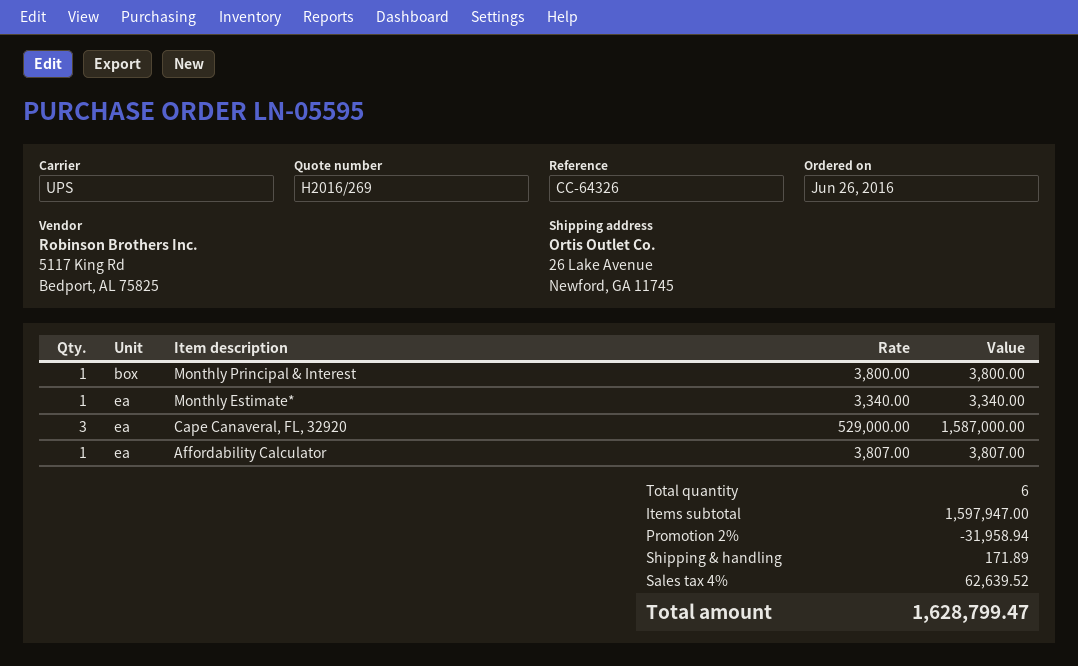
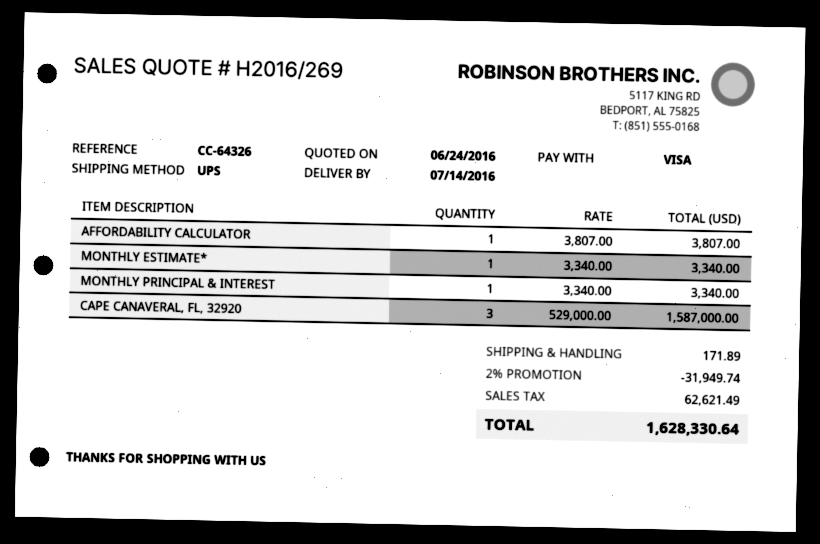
Monthly Principal & Interest: 1 x 3800.00 = 3800.00 -> 1 x 3340.00 = 3340.00
discount: 2% = 31958.94 -> 2% = 31949.74
tax: 62639.52 -> 62621.49
total: 1628799.47 -> 1628330.64

